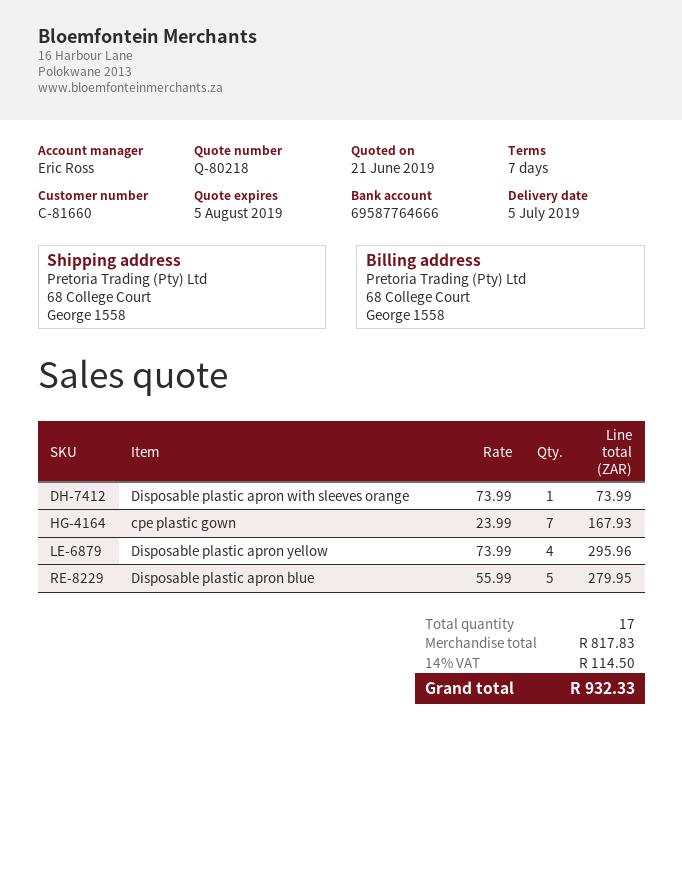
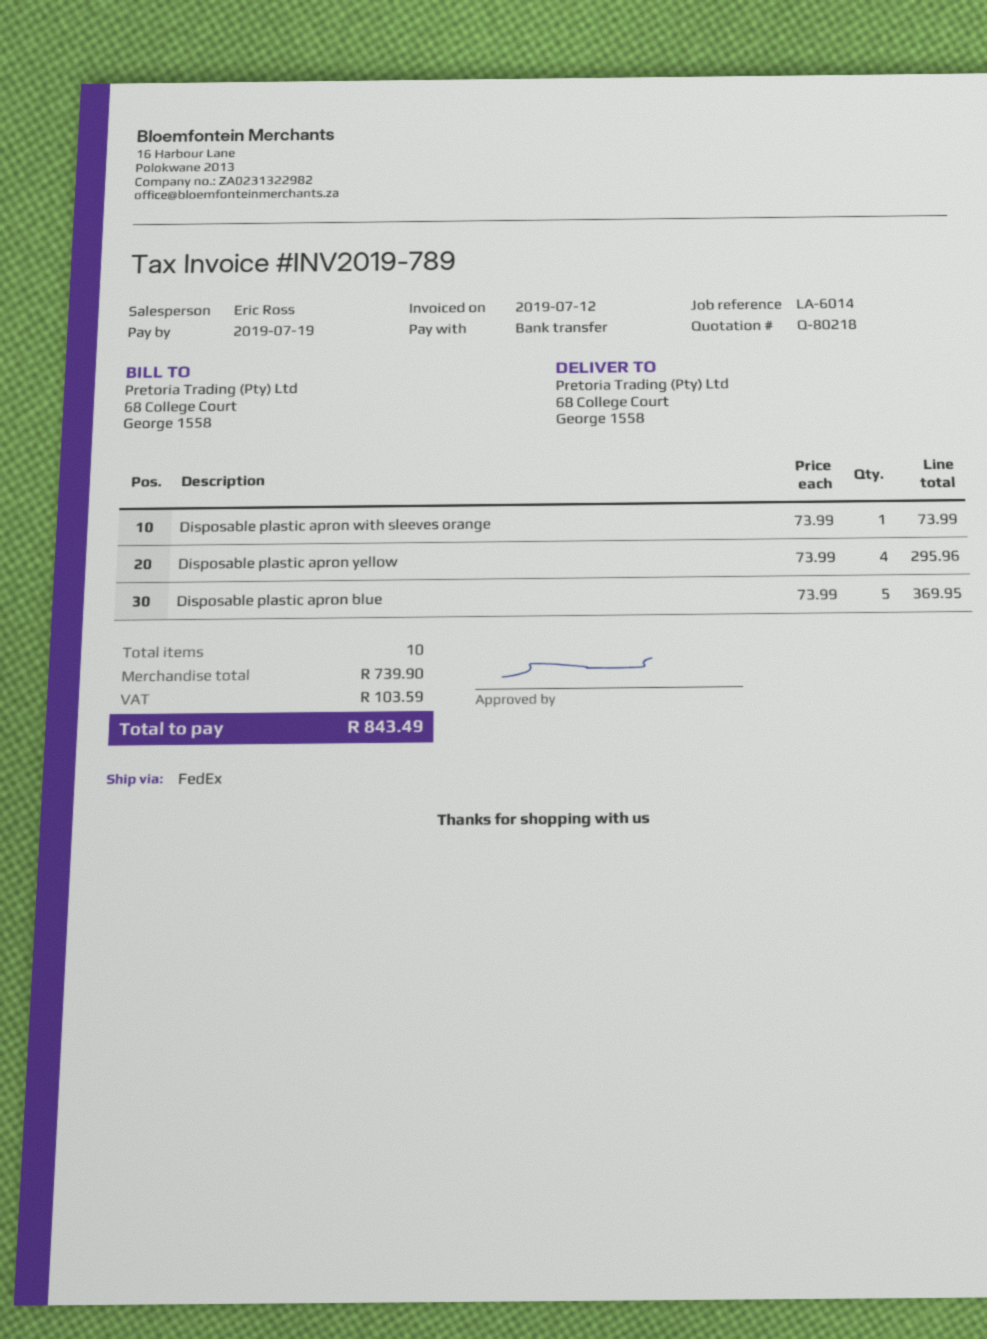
cpe plastic gown: 7 x 23.99 = 167.93 -> none
Disposable plastic apron blue: 5 x 55.99 = 279.95 -> 5 x 73.99 = 369.95
total quantity: 17 -> 10
subtotal: 817.83 -> 739.90
tax: 114.50 -> 103.59
total: 932.33 -> 843.49

